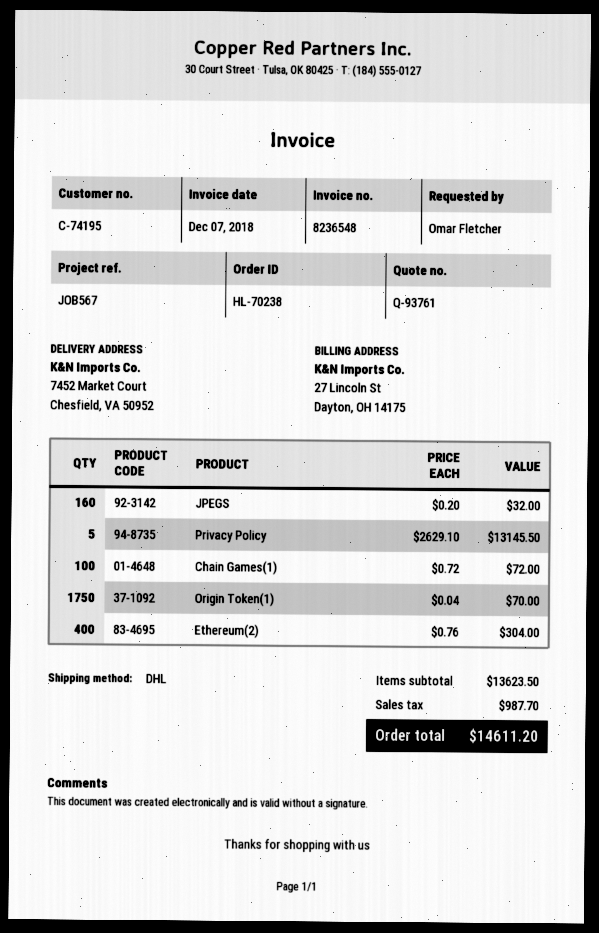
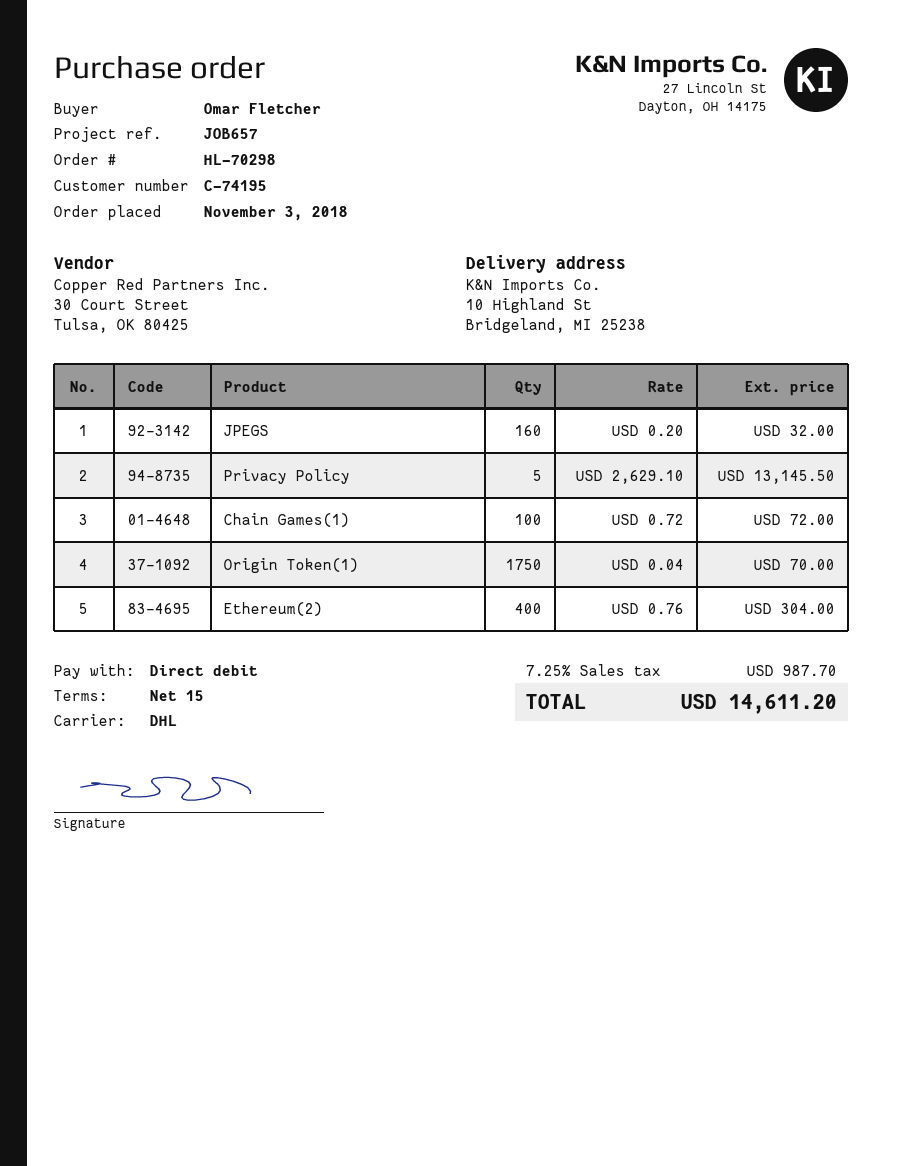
order number: HL-70238 -> HL-70298
reference: JOB567 -> JOB657
ship to: 7452 Market Court, Chesfield, VA 50952 -> 10 Highland St, Bridgeland, MI 25238

